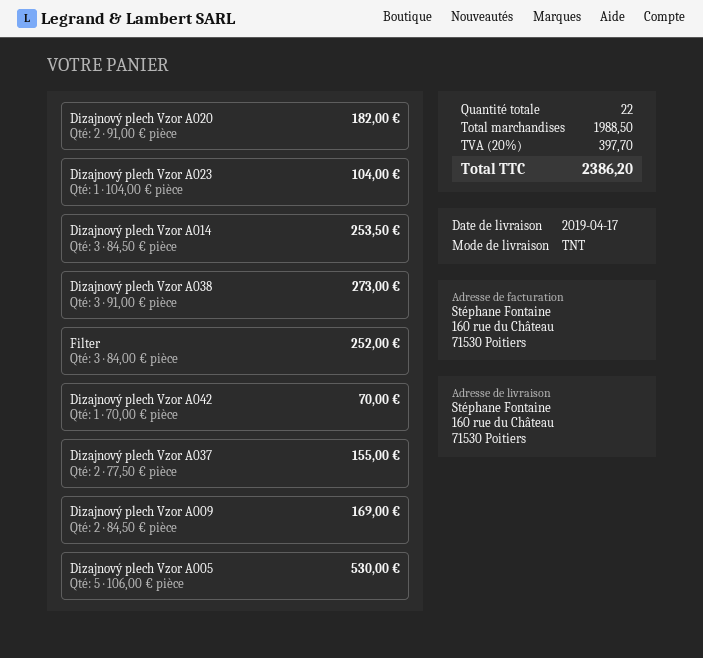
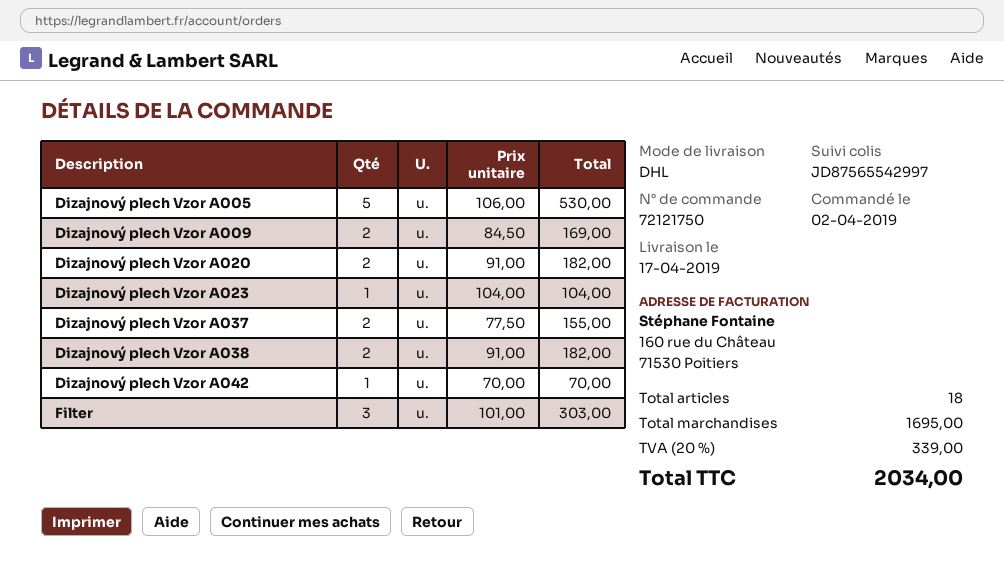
shipping method: TNT -> DHL
Dizajnový plech Vzor A014: 3 x 84.50 = 253.50 -> none
Dizajnový plech Vzor A038: 3 x 91.00 = 273.00 -> 2 x 91.00 = 182.00
Filter: 3 x 84.00 = 252.00 -> 3 x 101.00 = 303.00
total quantity: 22 -> 18
subtotal: 1988.50 -> 1695.00
tax: 20% = 397.70 -> 20% = 339.00
total: 2386.20 -> 2034.00

